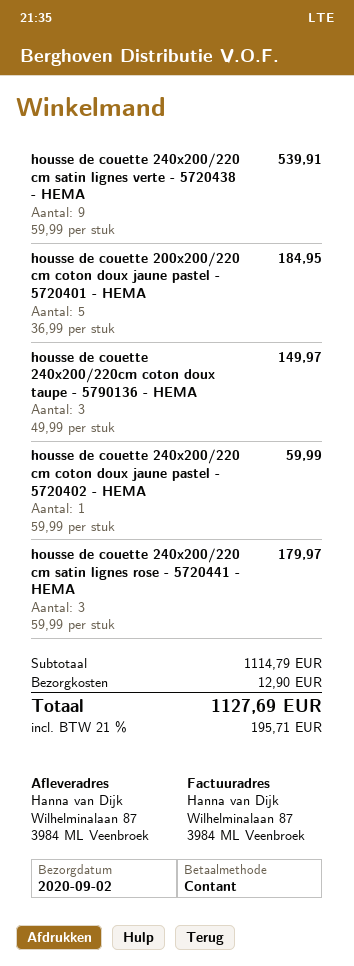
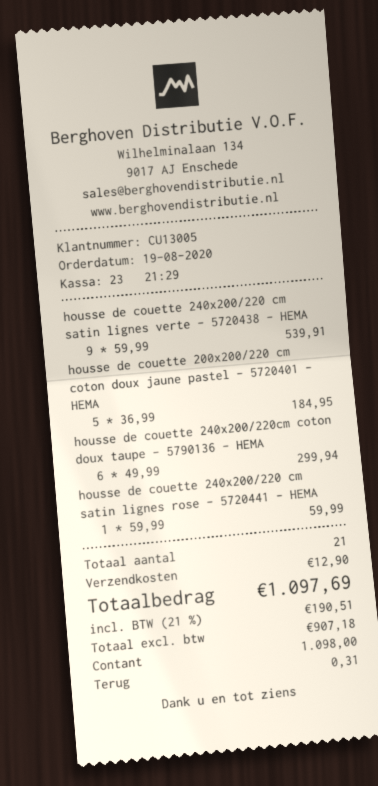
housse de couette 240x200/220cm coton doux taupe - 5790136 - HEMA: 3 x 49.99 = 149.97 -> 6 x 49.99 = 299.94
housse de couette 240x200/220 cm coton doux jaune pastel - 5720402 - HEMA: 1 x 59.99 = 59.99 -> none
housse de couette 240x200/220 cm satin lignes rose - 5720441 - HEMA: 3 x 59.99 = 179.97 -> 1 x 59.99 = 59.99
tax: 21% = 195.71 -> 21% = 190.51
total: 1127.69 -> 1097.69

